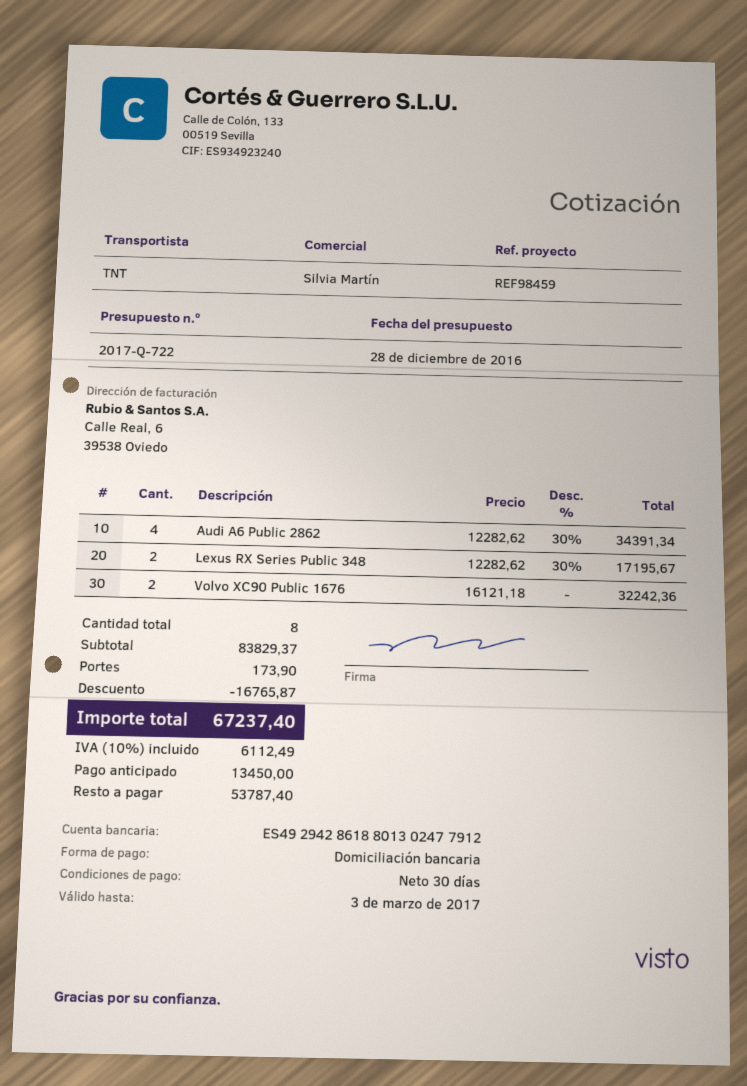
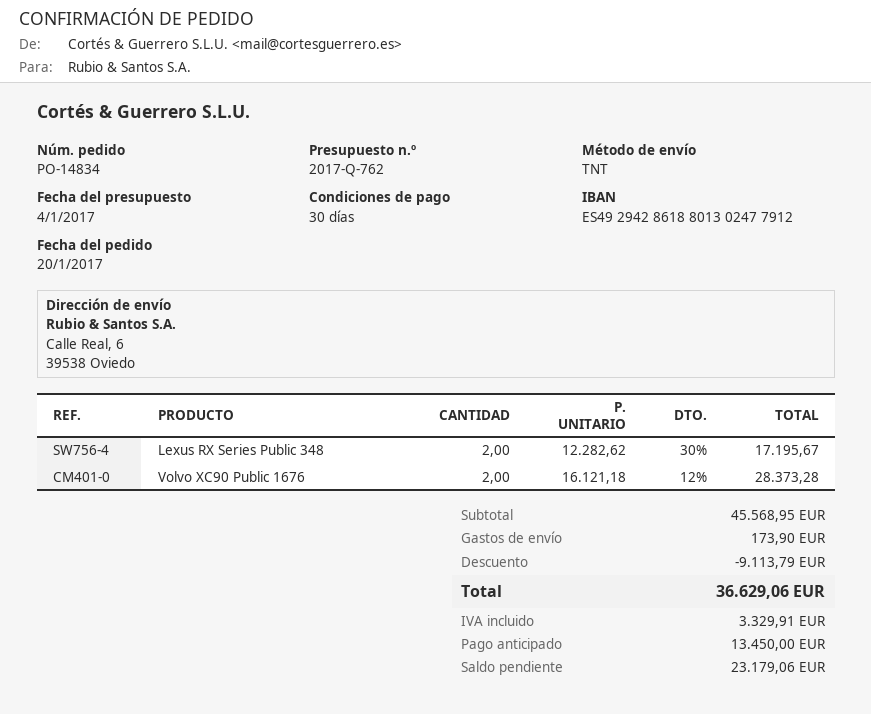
quote number: 2017-Q-722 -> 2017-Q-762
quote date: 2016-12-28 -> 2017-01-04
Audi A6 Public 2862: 4 x 12282.62 - 30% = 34391.34 -> none
Volvo XC90 Public 1676: 2 x 16121.18 = 32242.36 -> 2 x 16121.18 - 12% = 28373.28
subtotal: 83829.37 -> 45568.95
discount: 16765.87 -> 9113.79
tax: 6112.49 -> 3329.91
total: 67237.40 -> 36629.06
balance: 53787.40 -> 23179.06

